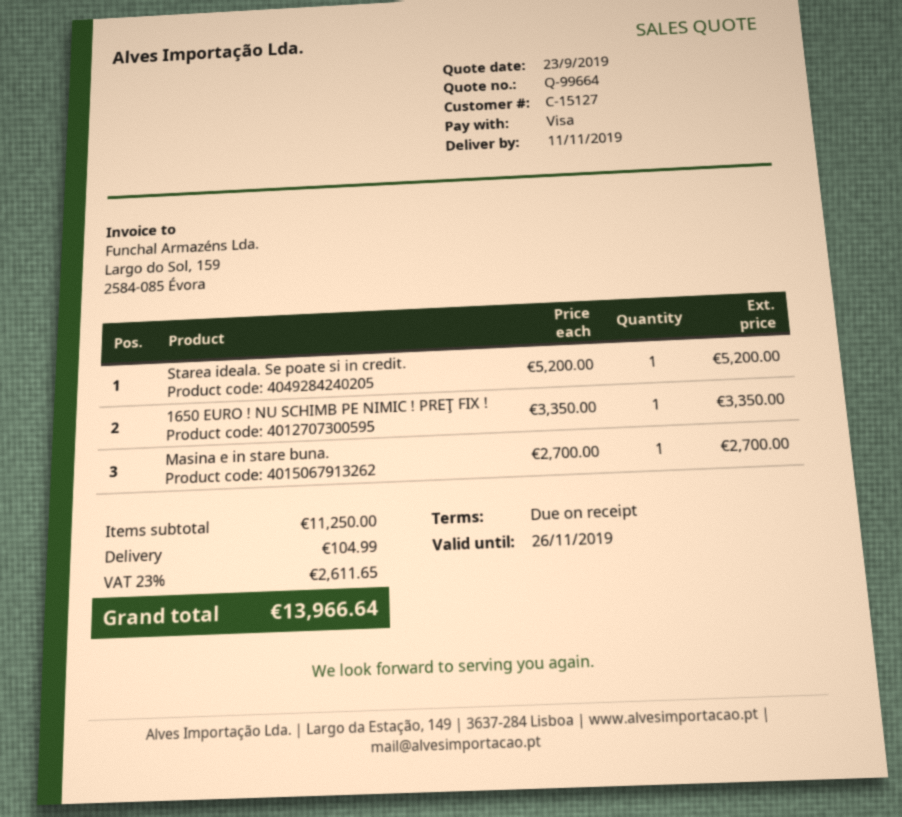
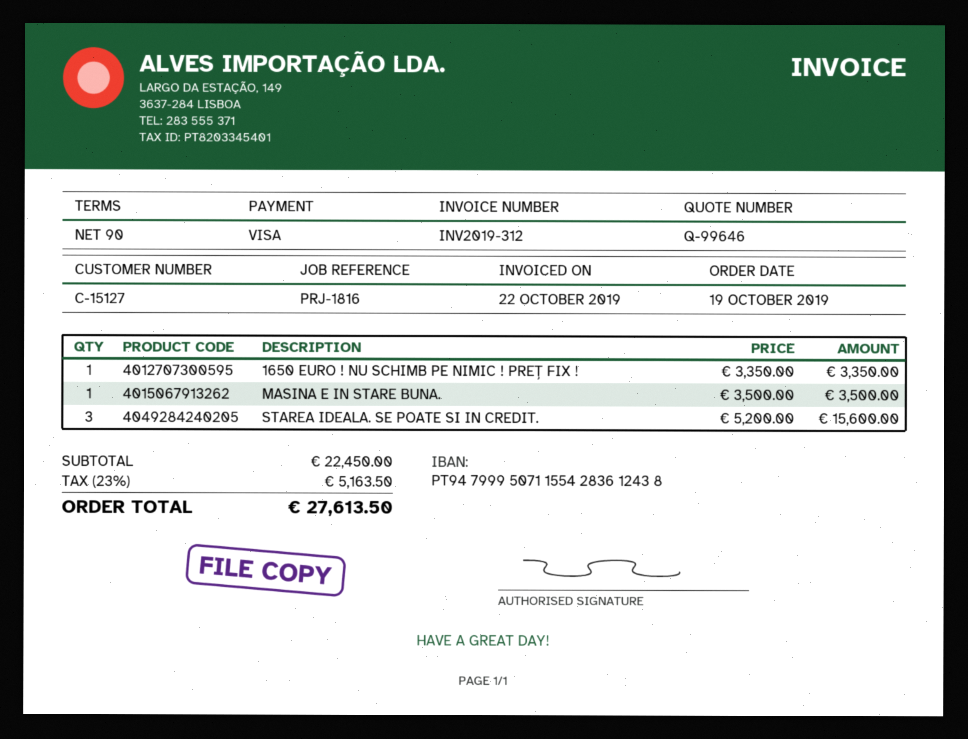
quote number: Q-99664 -> Q-99646
payment terms: on receipt -> 90 days
Starea ideala. Se poate si in credit.: 1 x 5200.00 = 5200.00 -> 3 x 5200.00 = 15600.00
Masina e in stare buna.: 1 x 2700.00 = 2700.00 -> 1 x 3500.00 = 3500.00
subtotal: 11250.00 -> 22450.00
shipping: 104.99 -> none
tax: 23% = 2611.65 -> 23% = 5163.50
total: 13966.64 -> 27613.50

